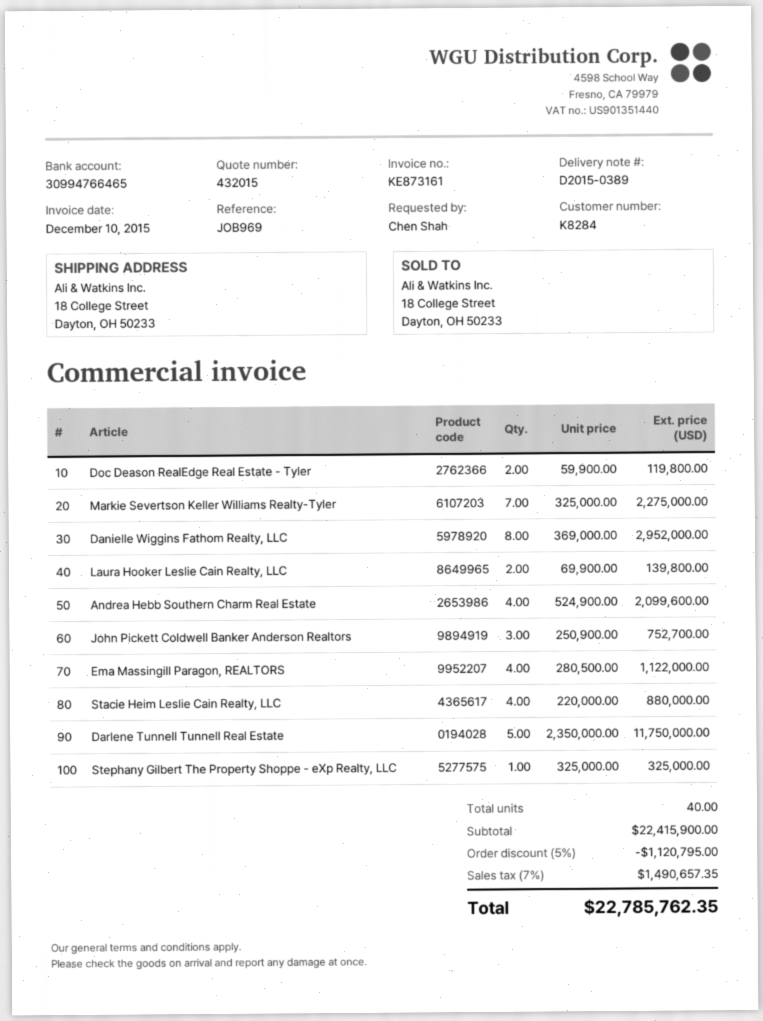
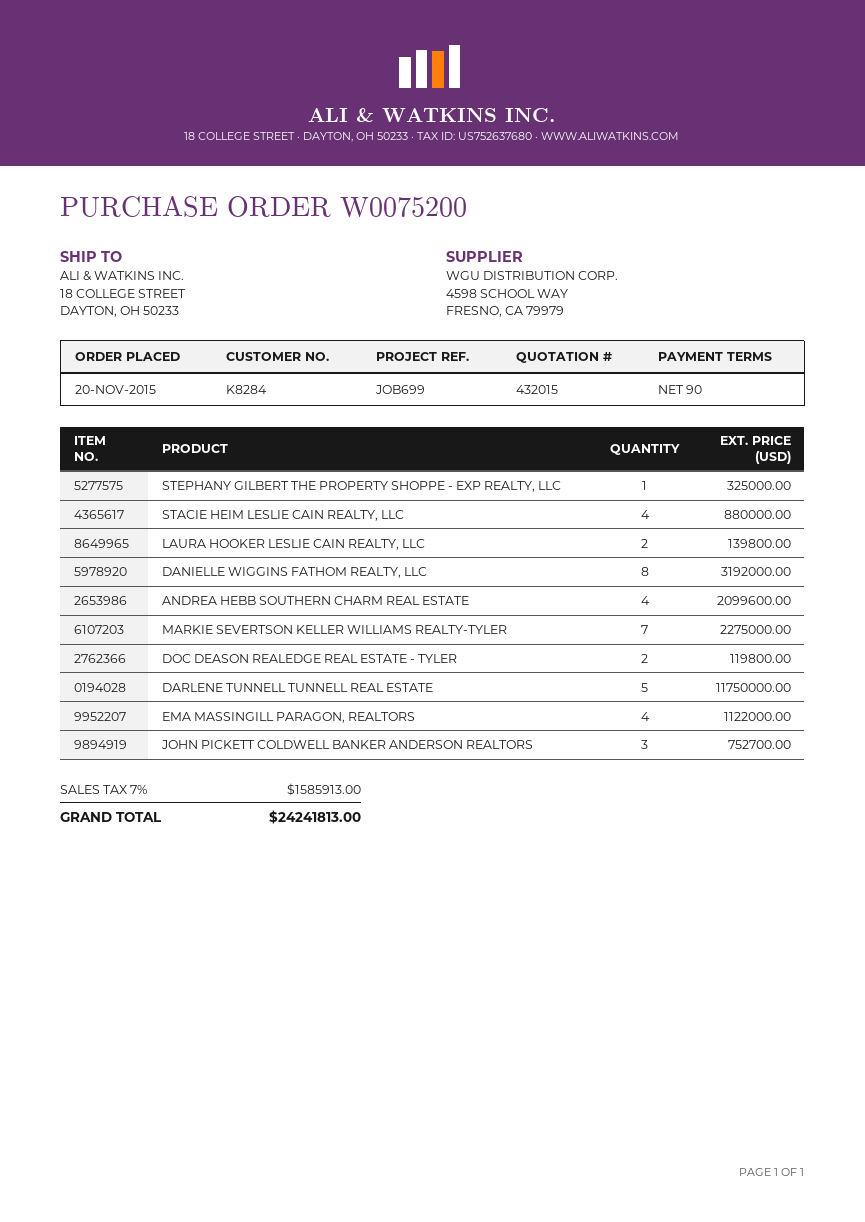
reference: JOB969 -> JOB699
Danielle Wiggins Fathom Realty, LLC: 8 for 2952000.00 -> 8 for 3192000.00
discount: 5% = 1120795.00 -> none
tax: 7% = 1490657.35 -> 7% = 1585913.00
total: 22785762.35 -> 24241813.00

